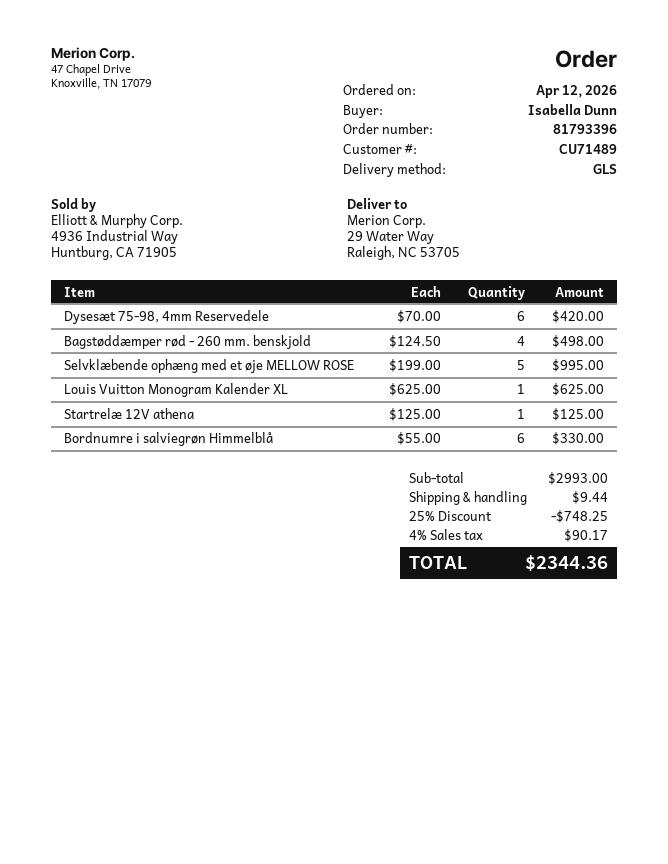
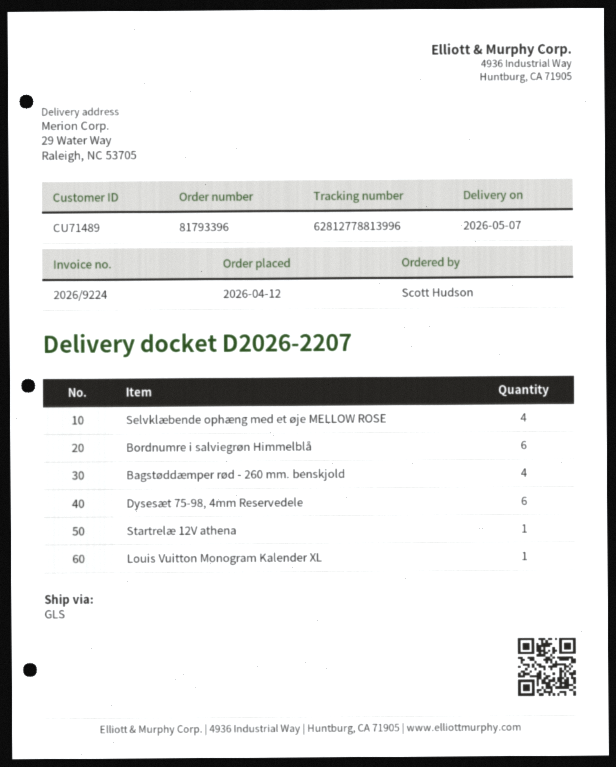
ordered by: Isabella Dunn -> Scott Hudson
Selvklæbende ophæng med et øje MELLOW ROSE: 5 -> 4

